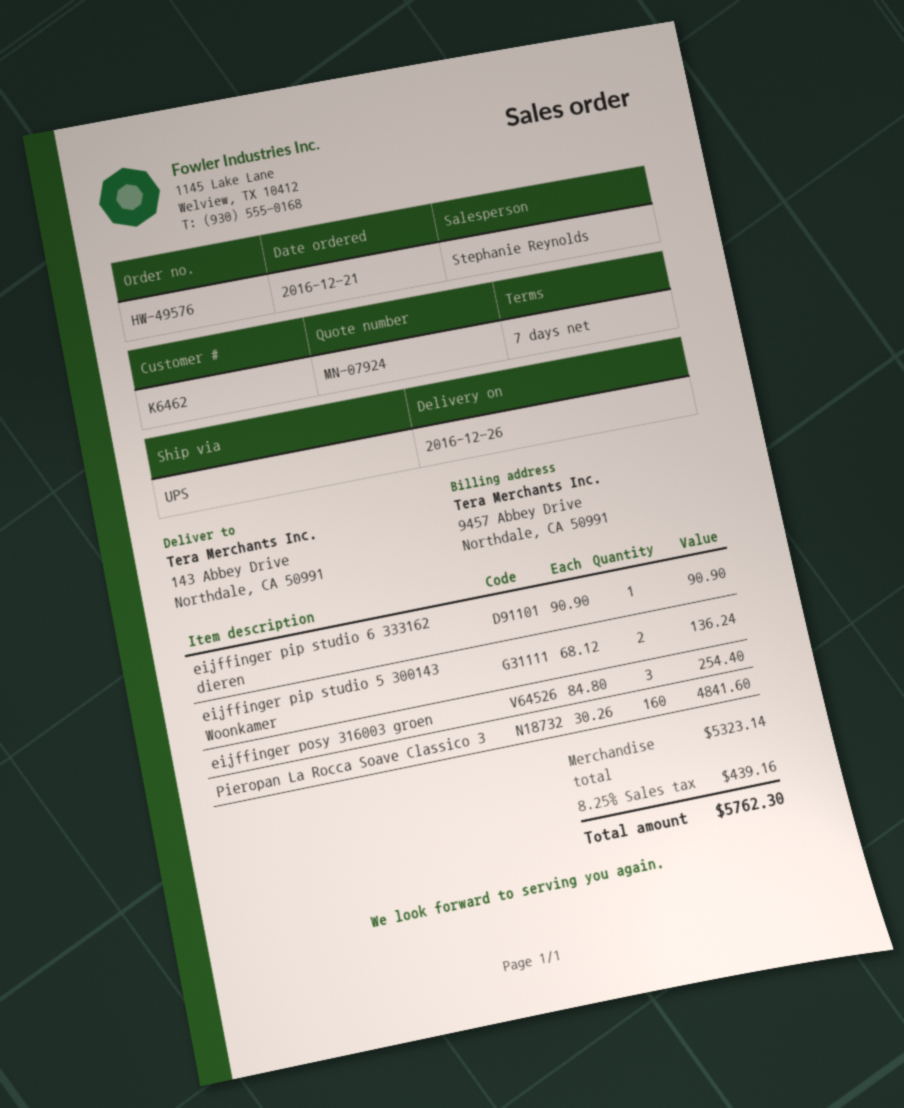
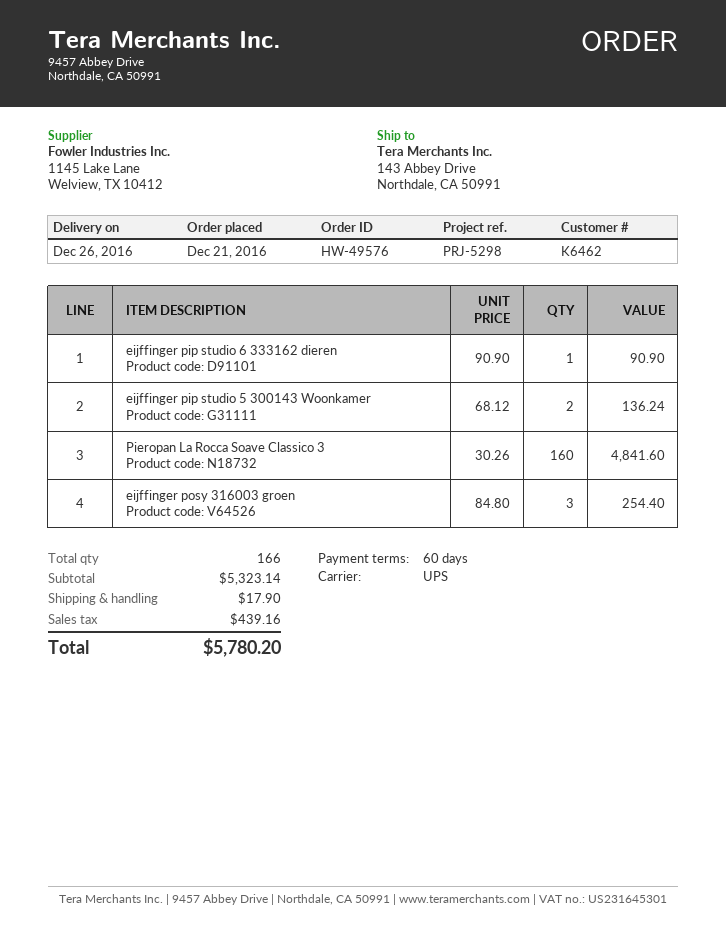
payment terms: 7 days -> 60 days
shipping: none -> 17.90
total: 5762.30 -> 5780.20

